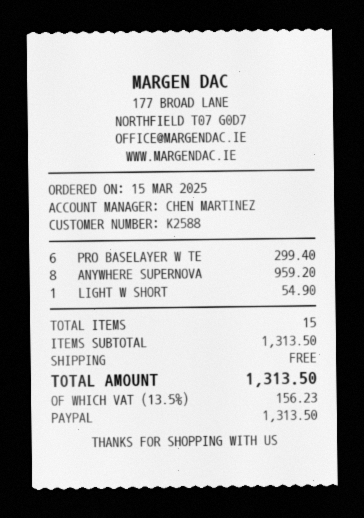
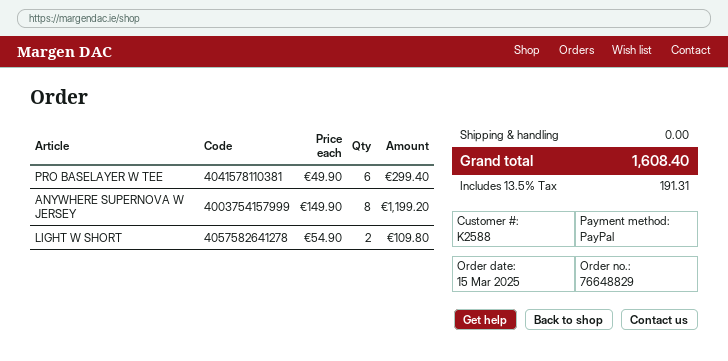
ANYWHERE SUPERNOVA: 8 for 959.20 -> 8 for 1199.20
LIGHT W SHORT: 1 for 54.90 -> 2 for 109.80
tax: 13.5% = 156.23 -> 13.5% = 191.31
total: 1313.50 -> 1608.40

